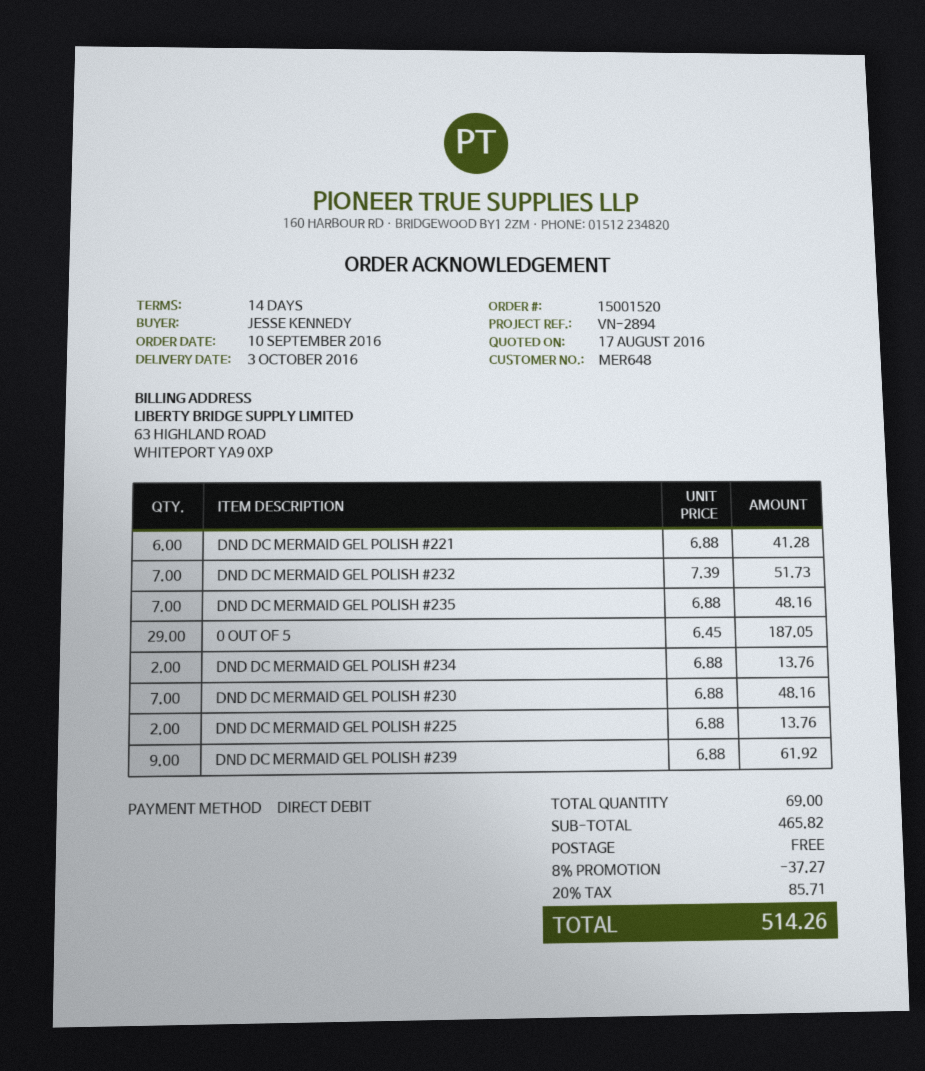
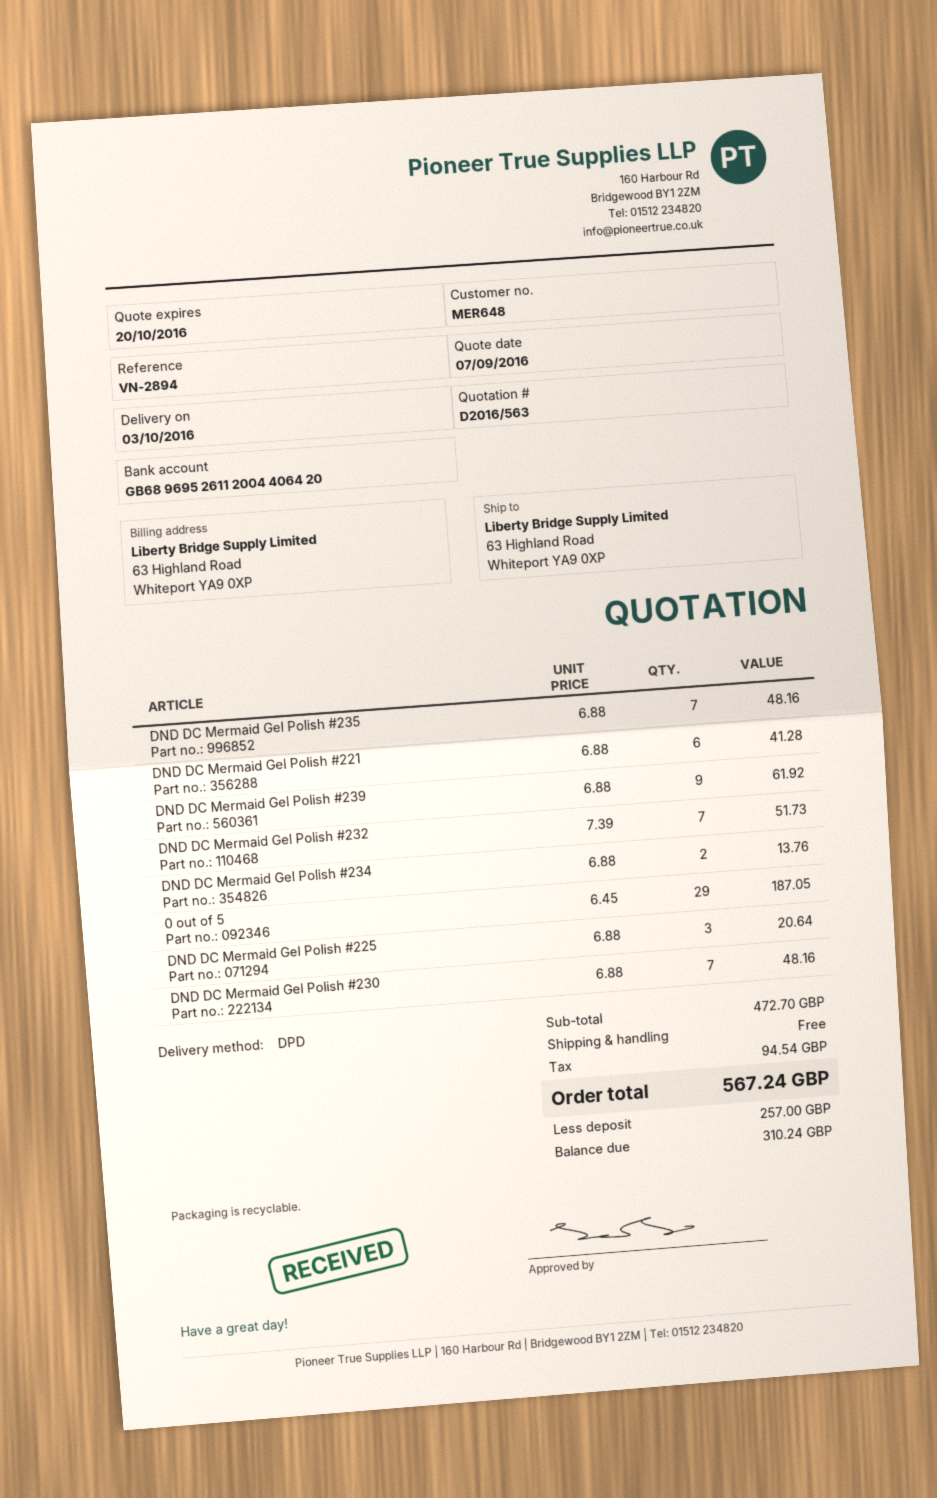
quote date: 2016-08-17 -> 2016-09-07
DND DC MERMAID GEL POLISH #225: 2 x 6.88 = 13.76 -> 3 x 6.88 = 20.64
subtotal: 465.82 -> 472.70
discount: 8% = 37.27 -> none
tax: 85.71 -> 94.54
total: 514.26 -> 567.24

